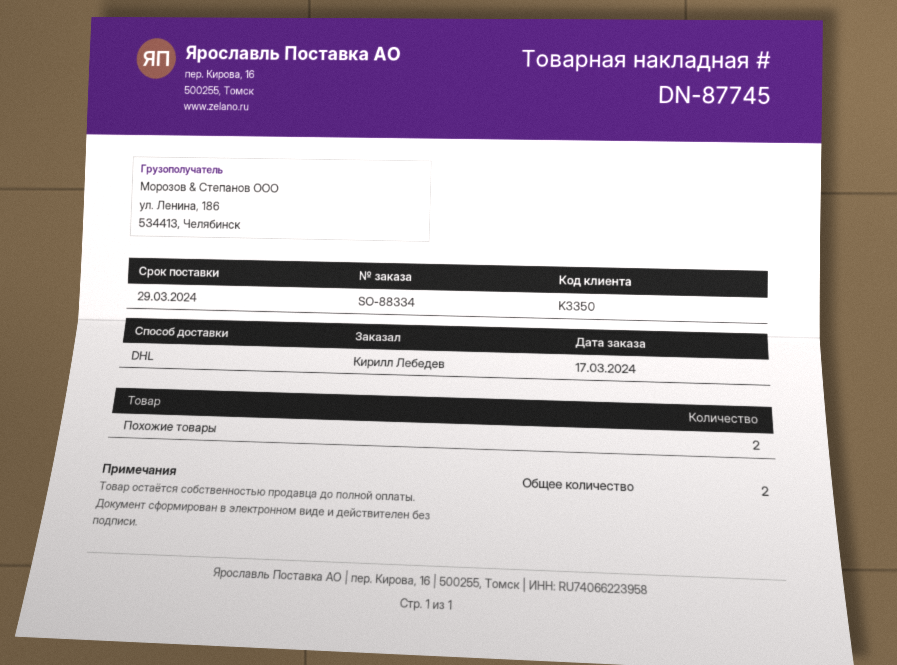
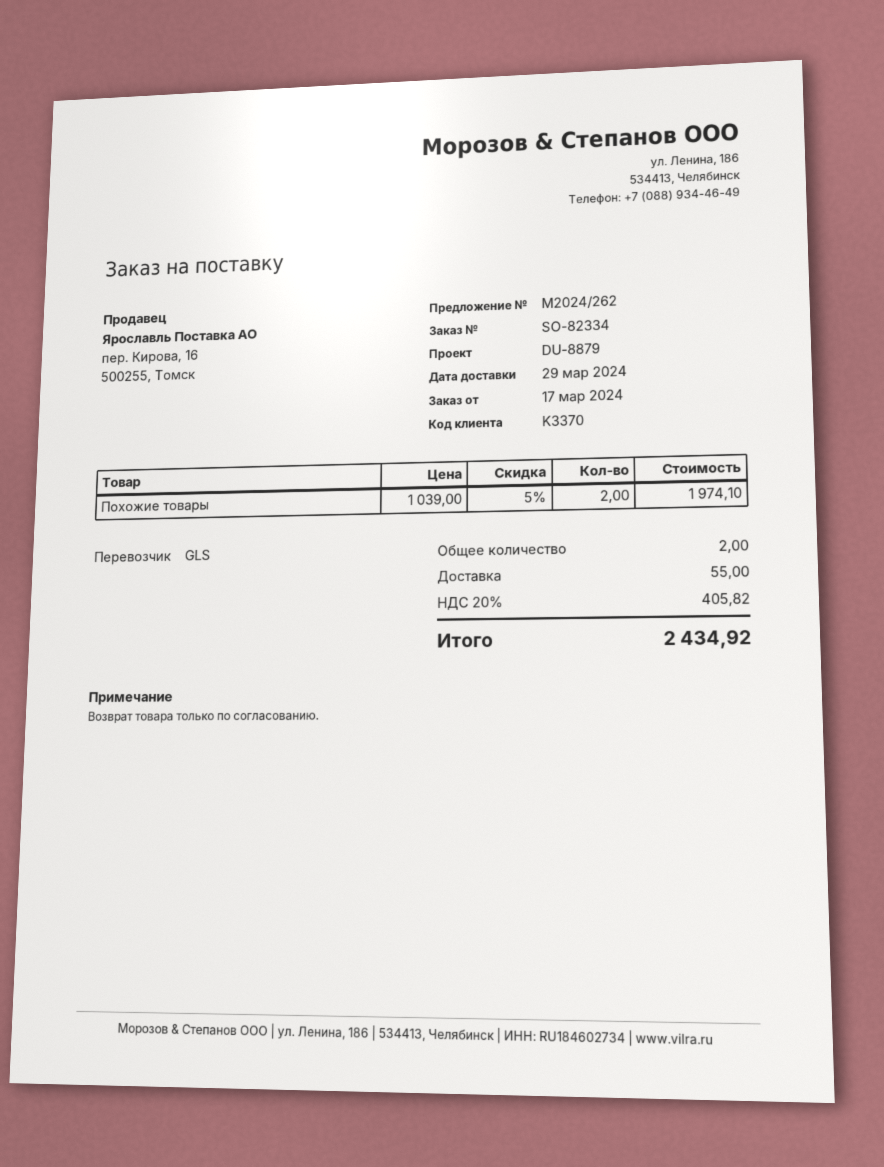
order number: SO-88334 -> SO-82334
customer number: K3350 -> K3370
shipping method: DHL -> GLS

